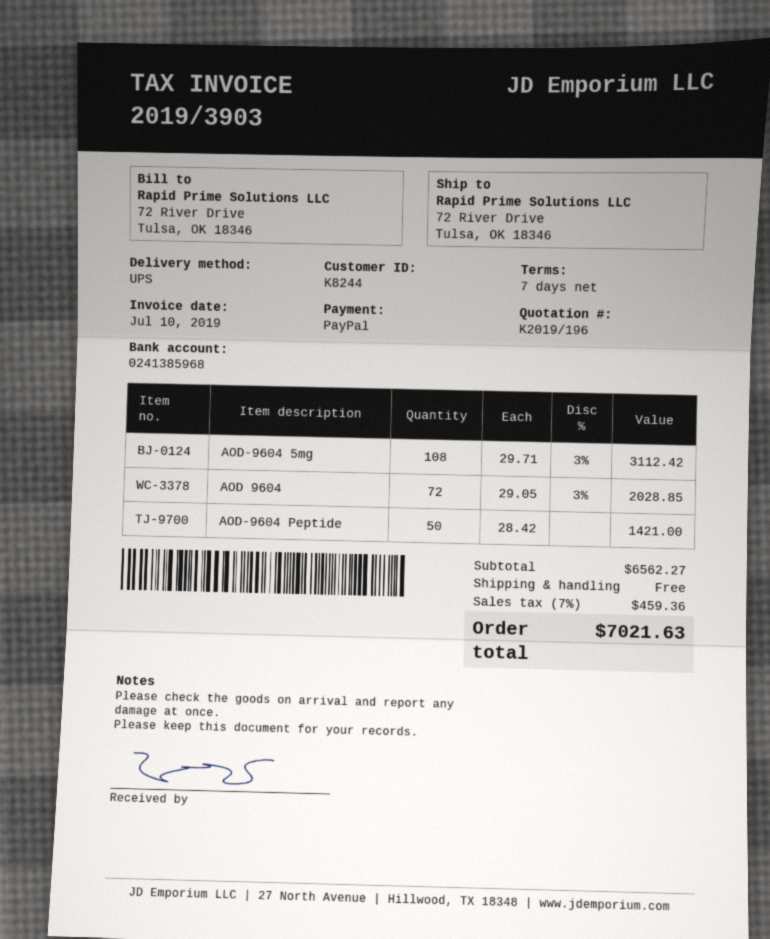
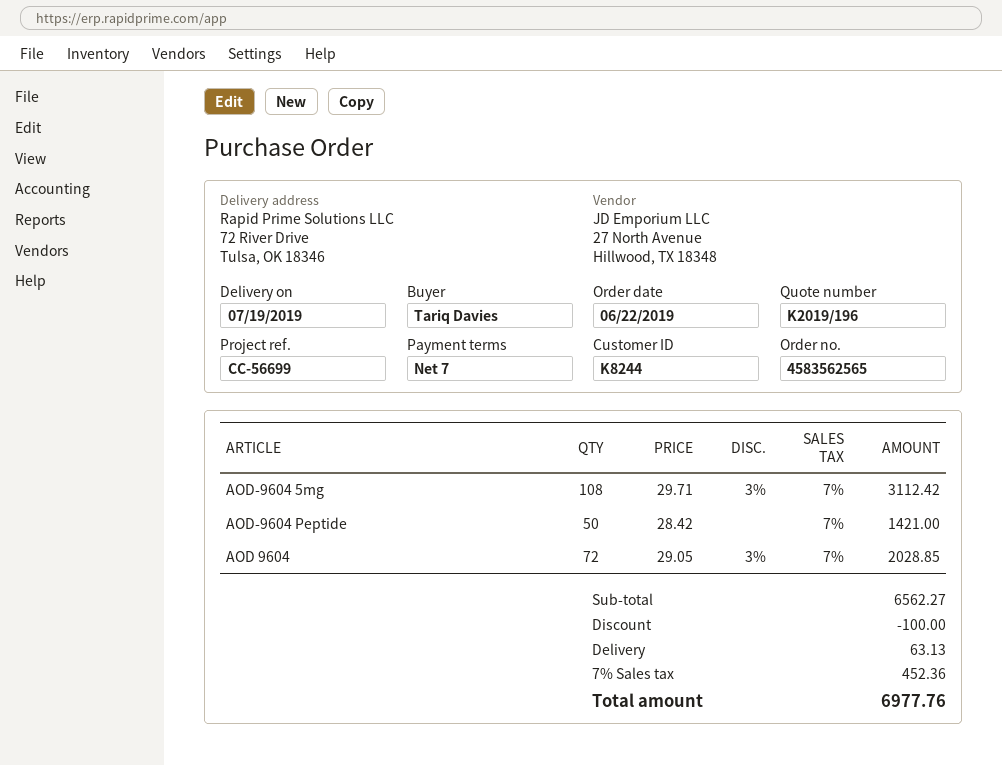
discount: none -> 100.00
shipping: 0.00 -> 63.13
tax: 7% = 459.36 -> 7% = 452.36
total: 7021.63 -> 6977.76

